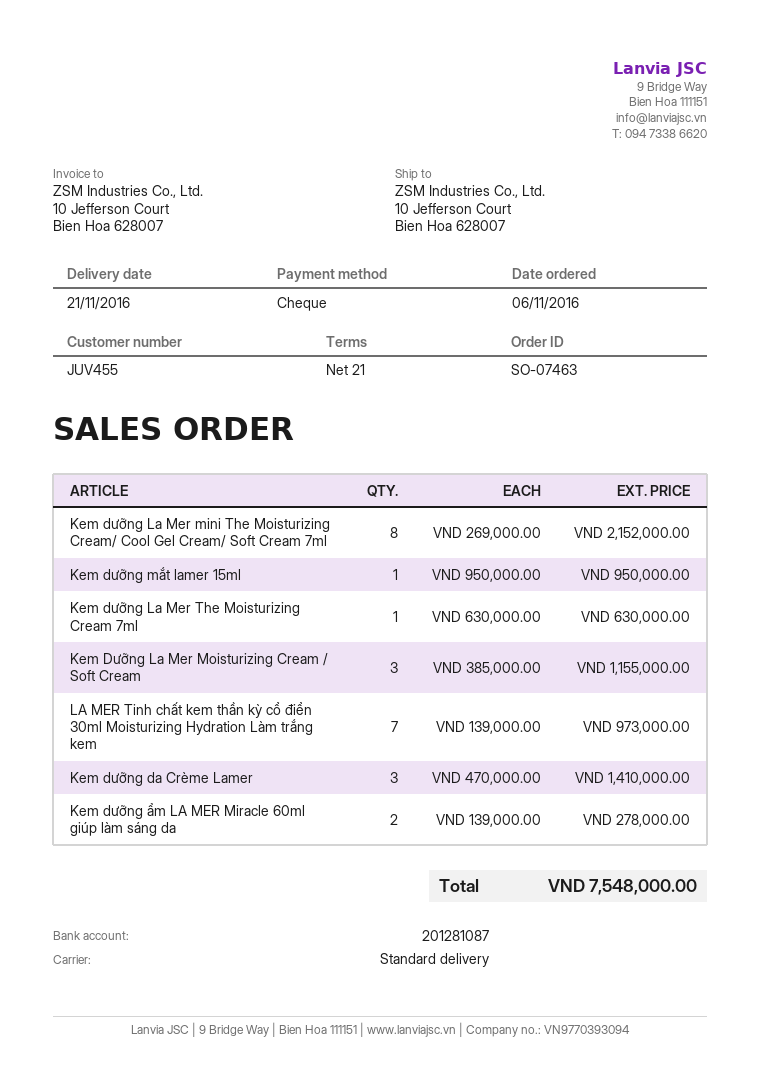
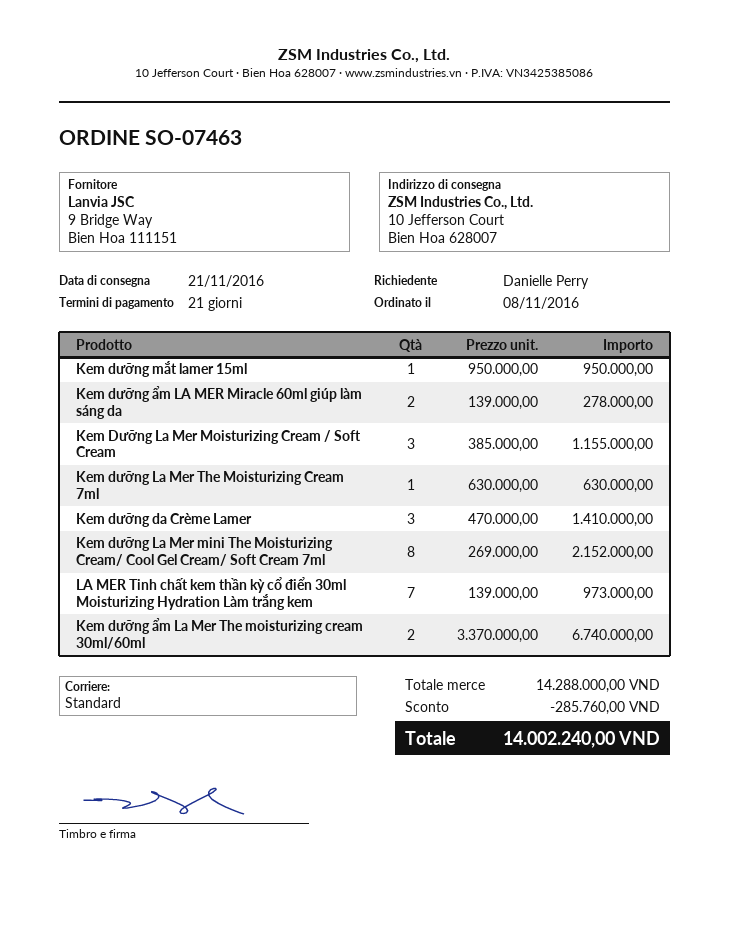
order date: 2016-11-06 -> 2016-11-08
Kem dưỡng ẩm La Mer The moisturizing cream 30ml/60ml: none -> 2 x 3370000.00 = 6740000.00
discount: none -> 285760.00
total: 7548000.00 -> 14002240.00

